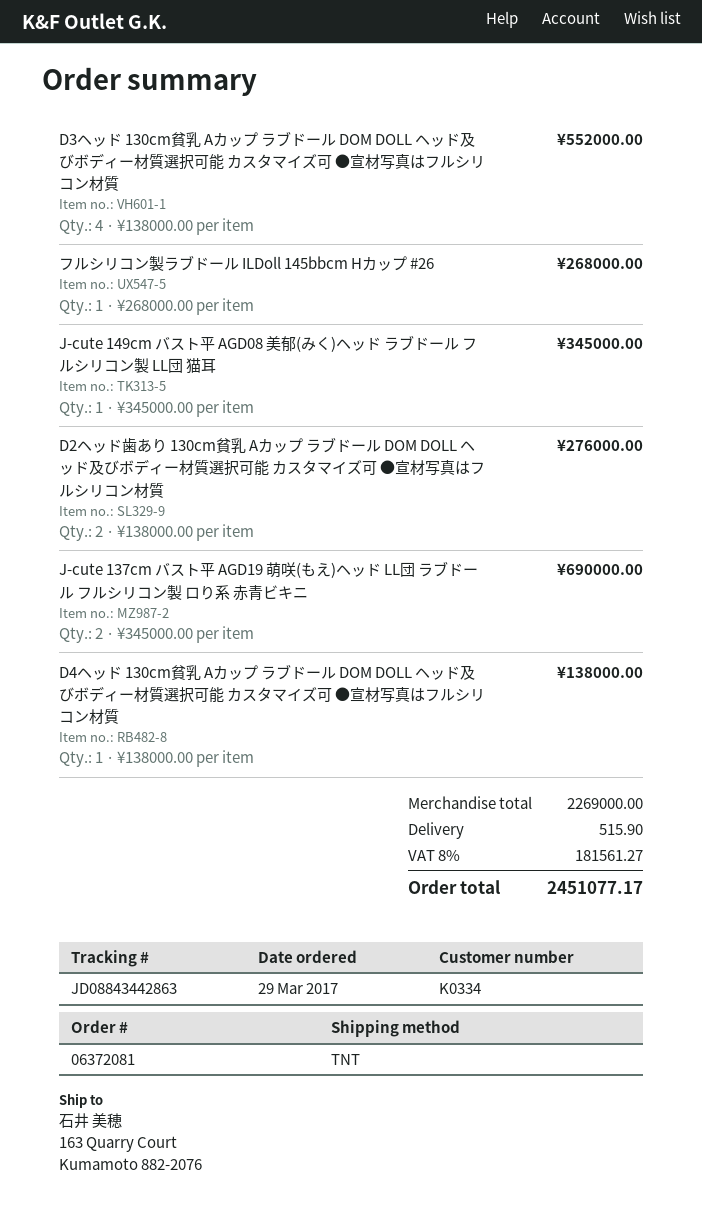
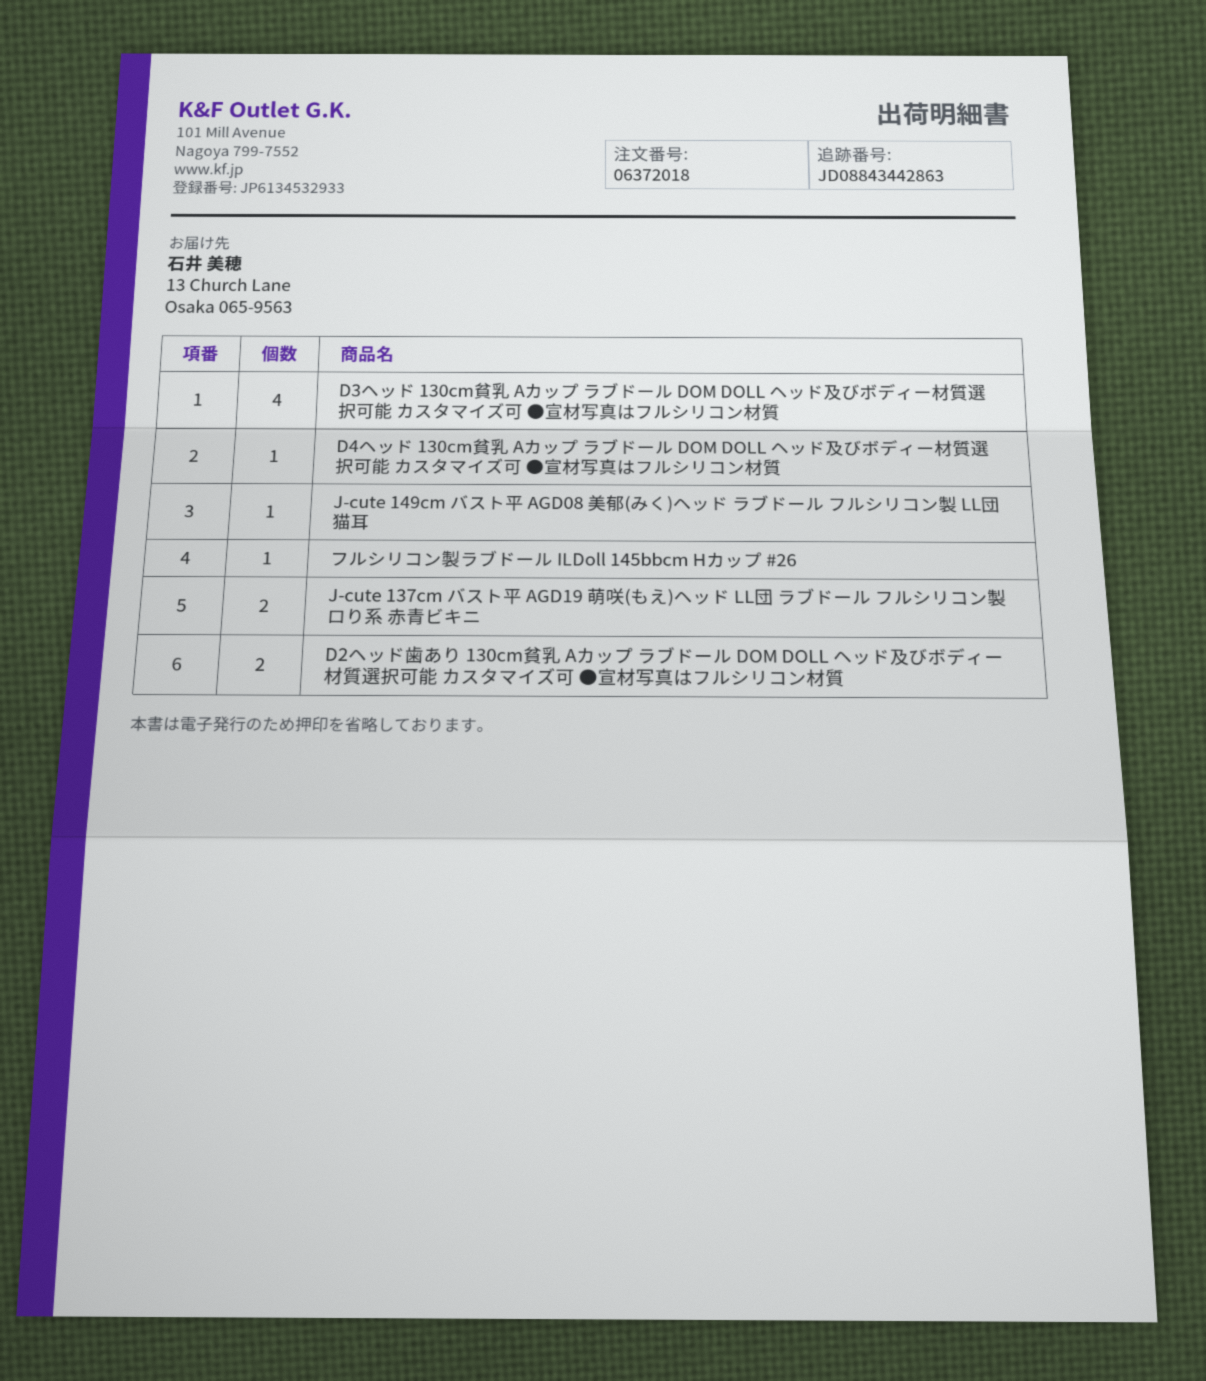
order number: 06372081 -> 06372018
ship to: 163 Quarry Court, Kumamoto 882-2076 -> 13 Church Lane, Osaka 065-9563

